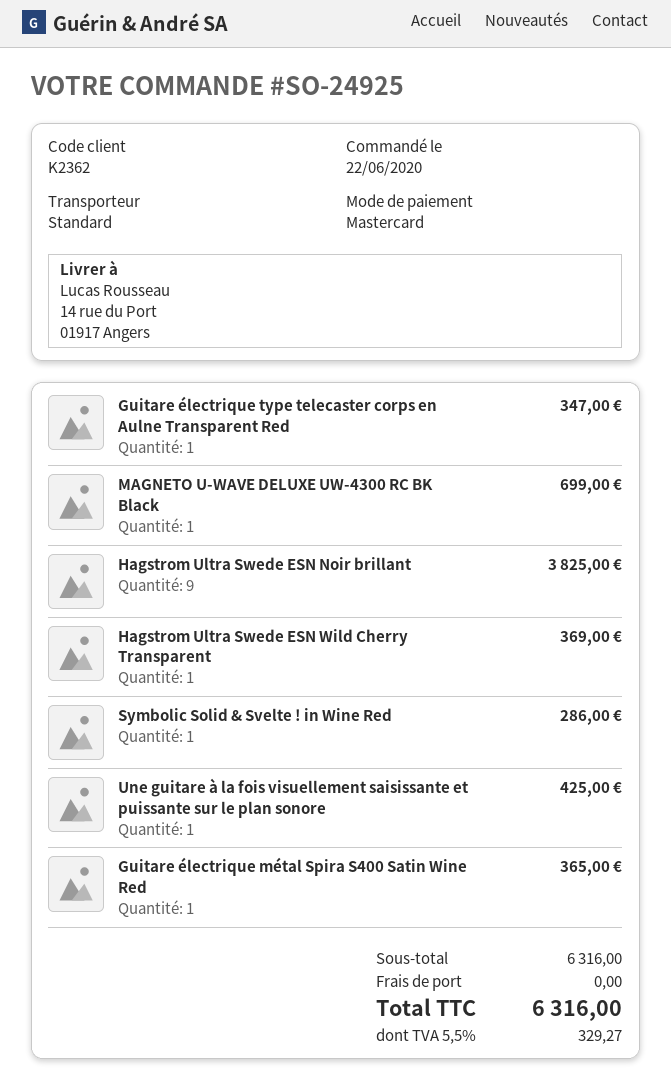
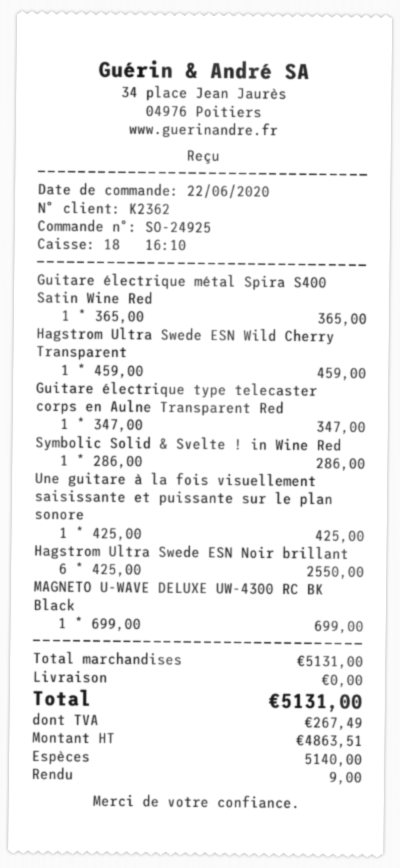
payment method: Mastercard -> cash
Hagstrom Ultra Swede ESN Noir brillant: 9 for 3825.00 -> 6 for 2550.00
Hagstrom Ultra Swede ESN Wild Cherry Transparent: 1 for 369.00 -> 1 for 459.00
subtotal: 6316.00 -> 5131.00
tax: 329.27 -> 267.49
total: 6316.00 -> 5131.00

